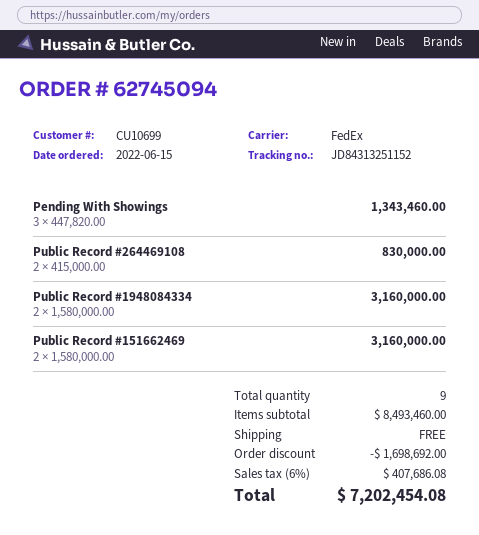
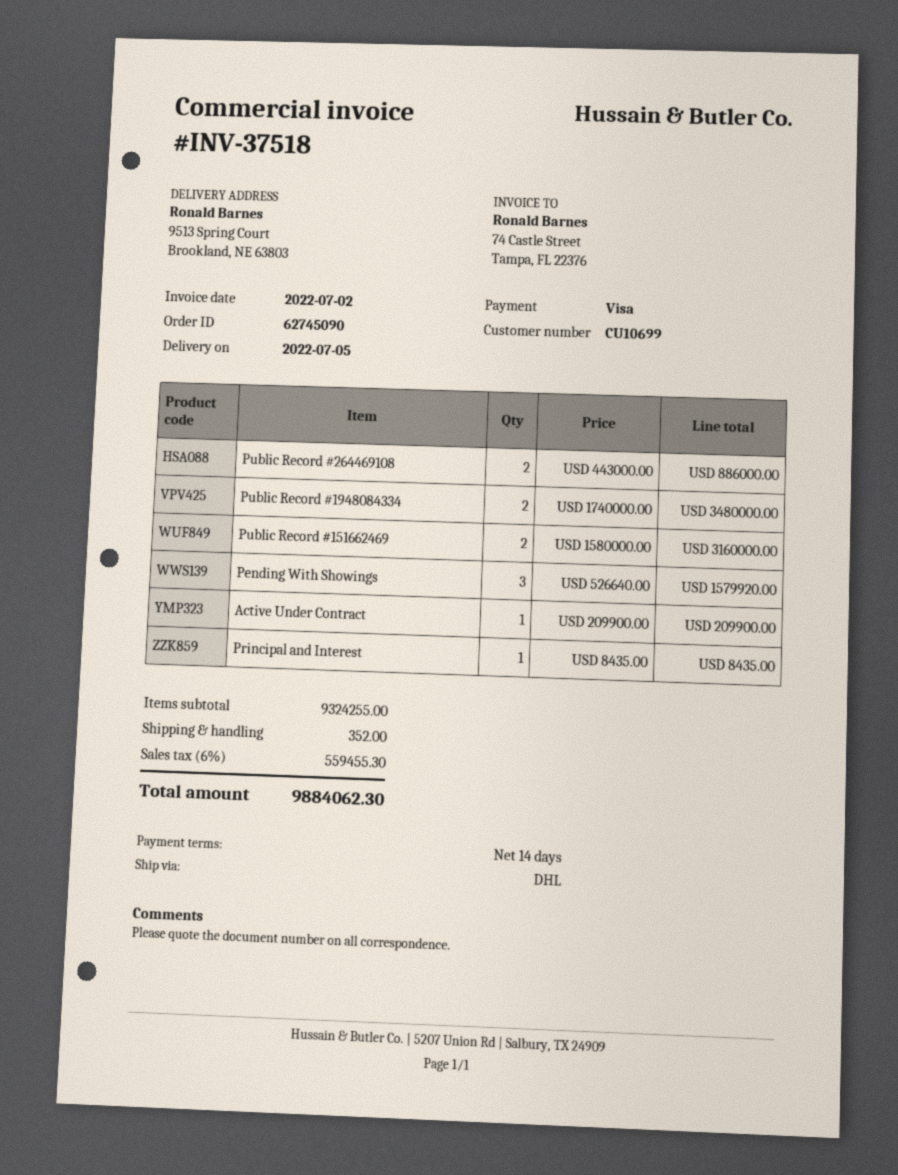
order number: 62745094 -> 62745090
shipping method: FedEx -> DHL
Pending With Showings: 3 x 447820.00 = 1343460.00 -> 3 x 526640.00 = 1579920.00
Public Record #264469108: 2 x 415000.00 = 830000.00 -> 2 x 443000.00 = 886000.00
Public Record #1948084334: 2 x 1580000.00 = 3160000.00 -> 2 x 1740000.00 = 3480000.00
Active Under Contract: none -> 1 x 209900.00 = 209900.00
Principal and Interest: none -> 1 x 8435.00 = 8435.00
subtotal: 8493460.00 -> 9324255.00
discount: 1698692.00 -> none
shipping: 0.00 -> 352.00
tax: 6% = 407686.08 -> 6% = 559455.30
total: 7202454.08 -> 9884062.30

